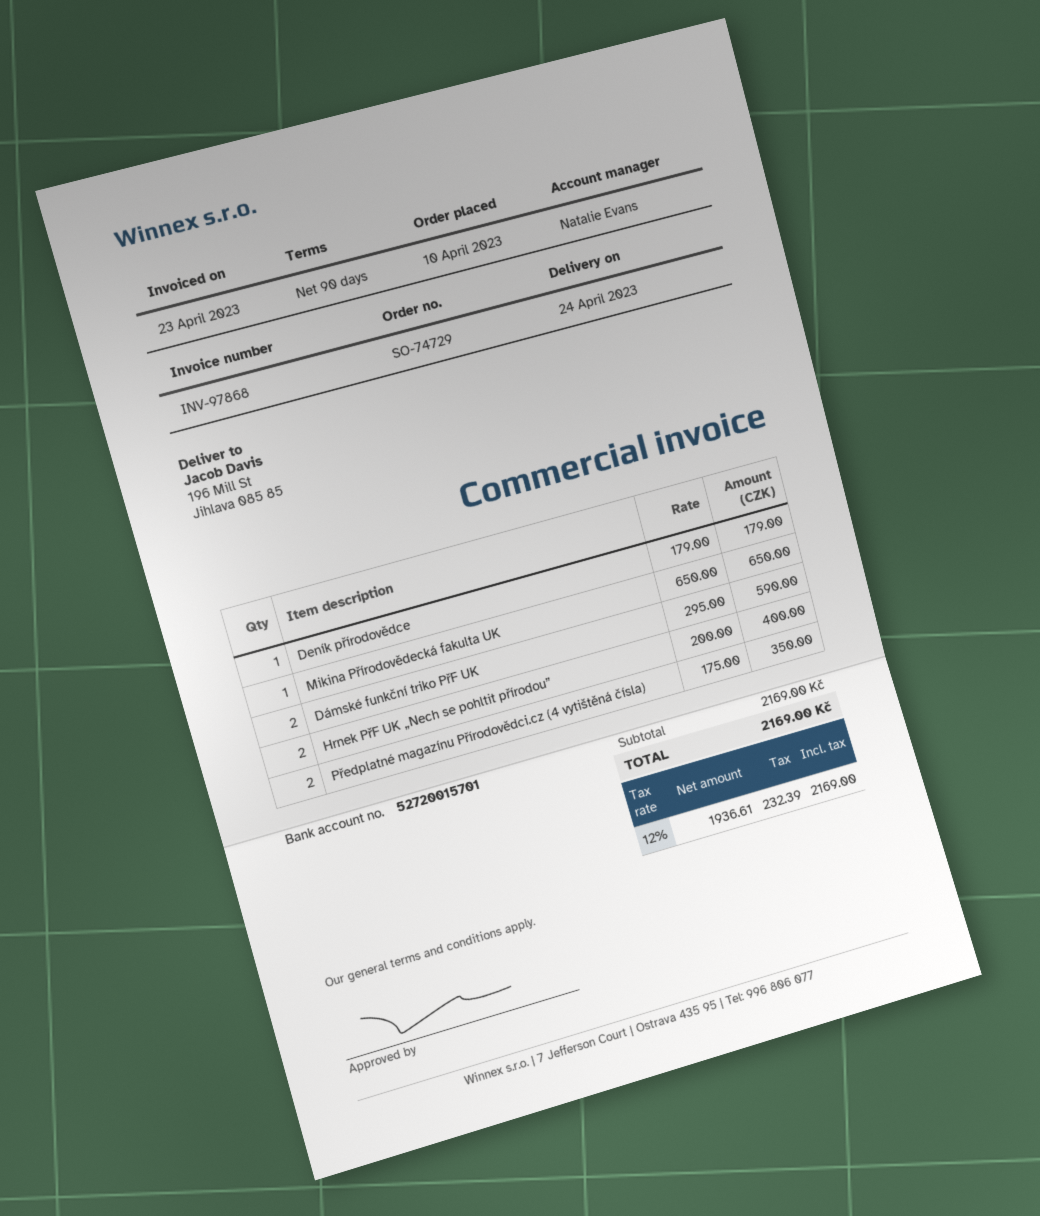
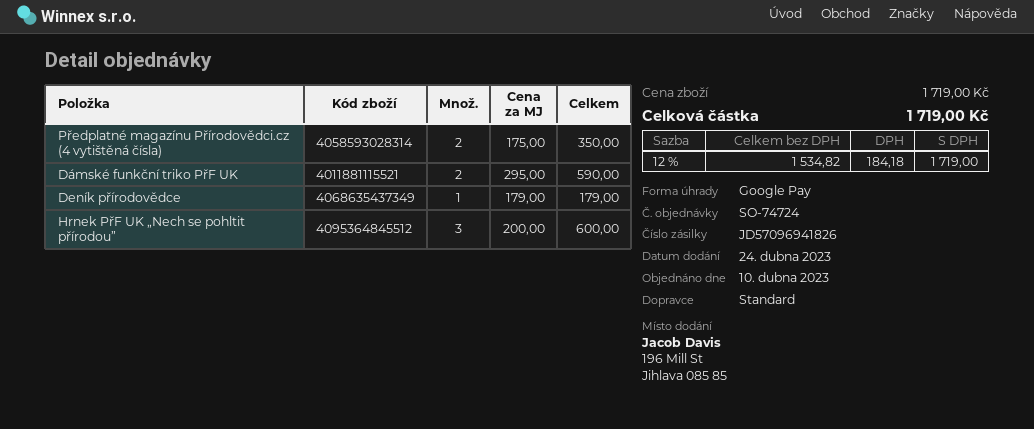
order number: SO-74729 -> SO-74724
Mikina Přírodovědecká fakulta UK: 1 x 650.00 = 650.00 -> none
Hrnek PřF UK „Nech se pohltit přírodou”: 2 x 200.00 = 400.00 -> 3 x 200.00 = 600.00
subtotal: 2169.00 -> 1719.00
net: 1936.61 -> 1534.82
tax: 12% = 232.39 -> 12% = 184.18
total: 2169.00 -> 1719.00

